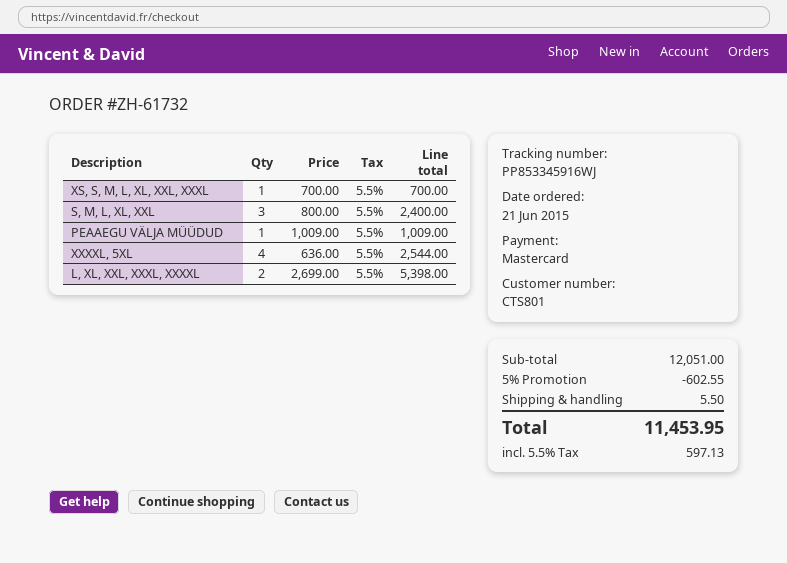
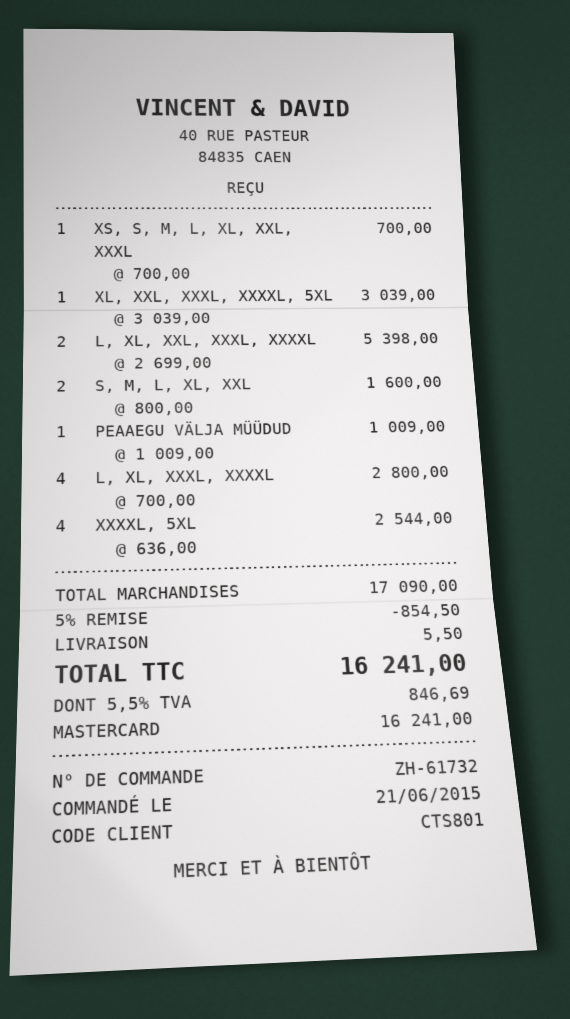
S, M, L, XL, XXL: 3 x 800.00 = 2400.00 -> 2 x 800.00 = 1600.00
XL, XXL, XXXL, XXXXL, 5XL: none -> 1 x 3039.00 = 3039.00
L, XL, XXXL, XXXXL: none -> 4 x 700.00 = 2800.00
subtotal: 12051.00 -> 17090.00
discount: 5% = 602.55 -> 5% = 854.50
tax: 5.5% = 597.13 -> 5.5% = 846.69
total: 11453.95 -> 16241.00

